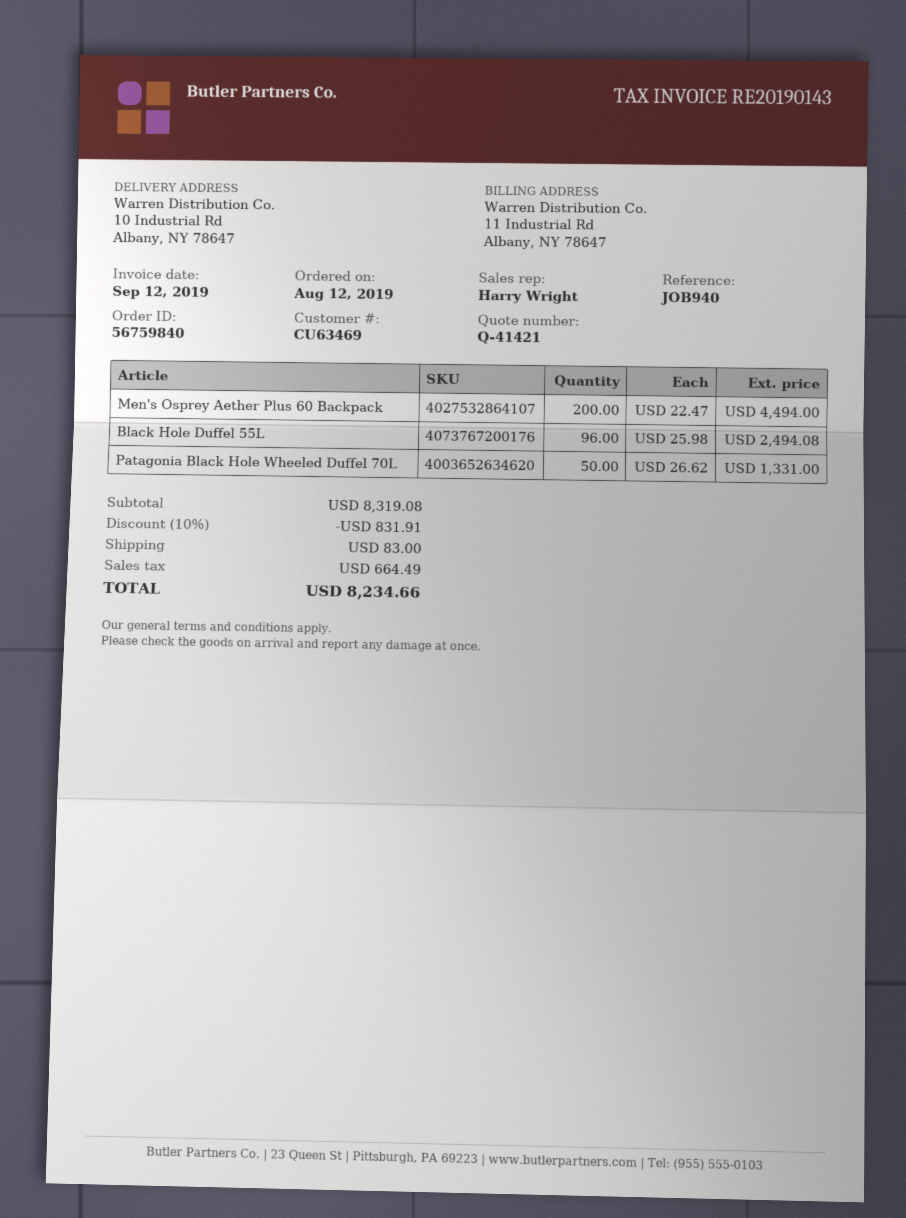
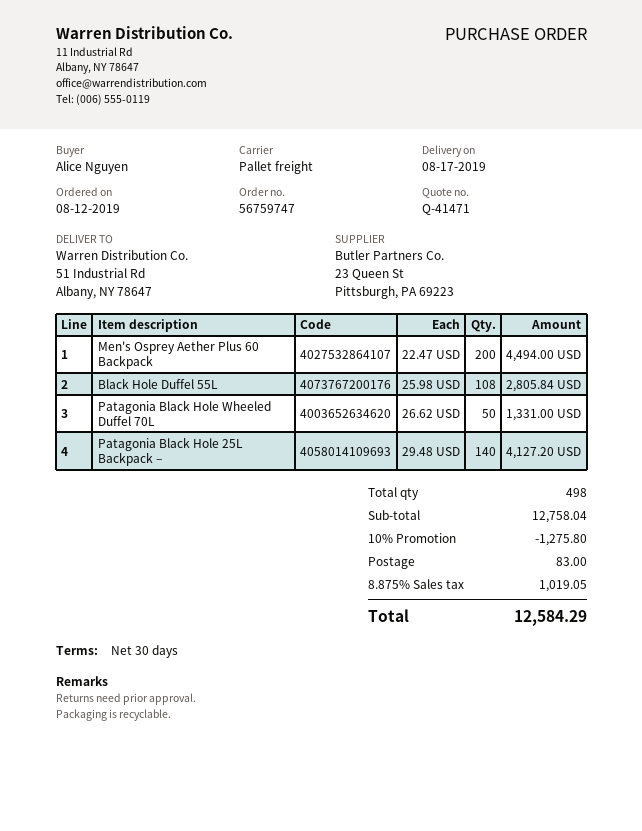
quote number: Q-41421 -> Q-41471
order number: 56759840 -> 56759747
ship to: 10 Industrial Rd, Albany, NY 78647 -> 51 Industrial Rd, Albany, NY 78647
Black Hole Duffel 55L: 96 x 25.98 = 2494.08 -> 108 x 25.98 = 2805.84
Patagonia Black Hole 25L Backpack –: none -> 140 x 29.48 = 4127.20
subtotal: 8319.08 -> 12758.04
discount: 10% = 831.91 -> 10% = 1275.80
tax: 664.49 -> 1019.05
total: 8234.66 -> 12584.29

